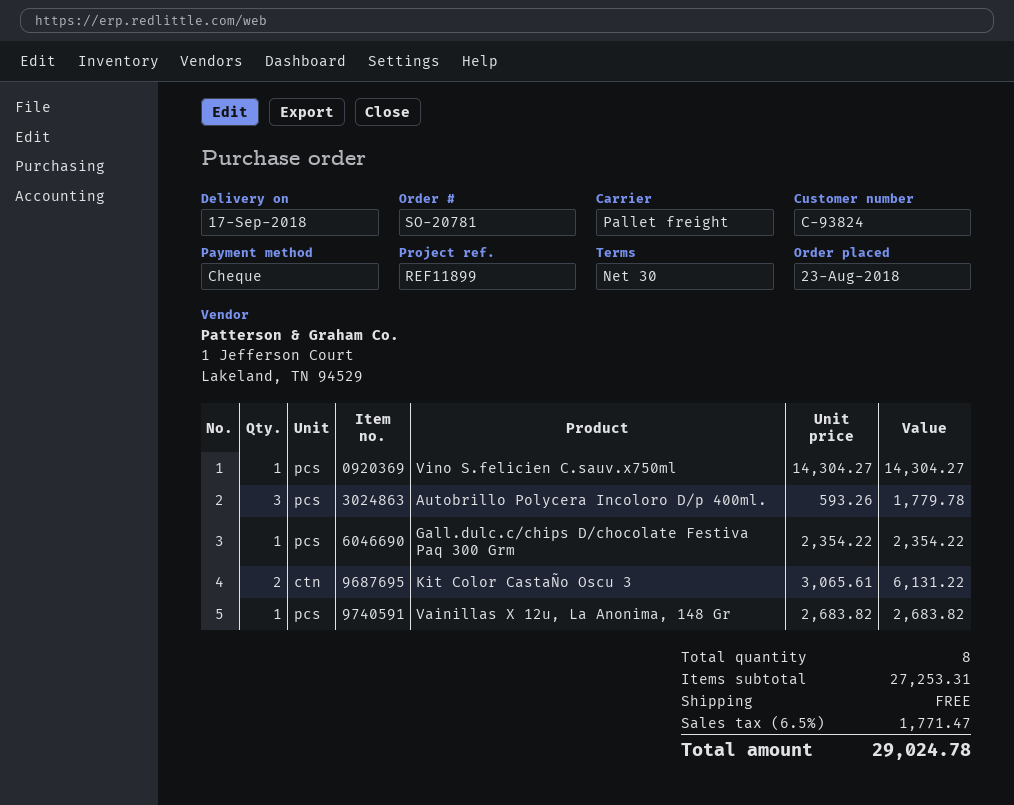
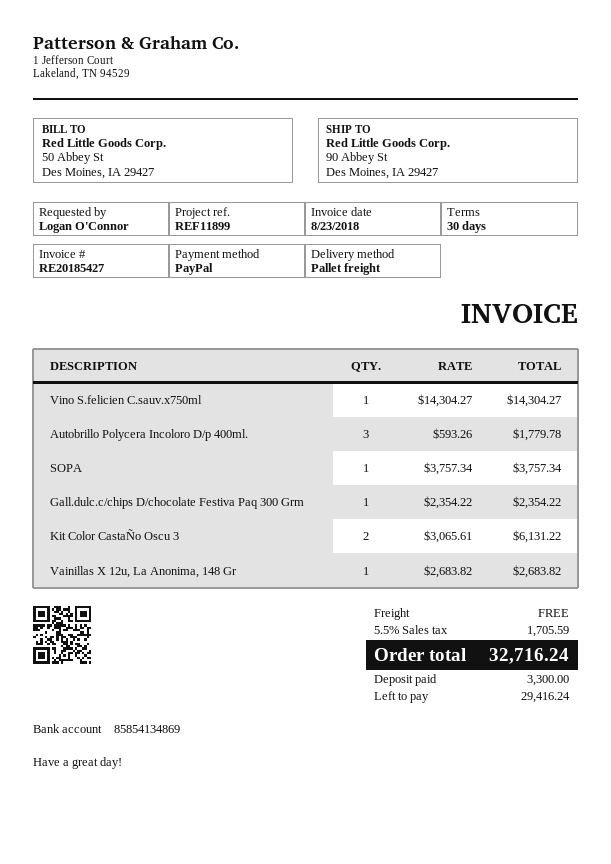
payment method: cheque -> PayPal
SOPA: none -> 1 x 3757.34 = 3757.34
tax: 6.5% = 1771.47 -> 5.5% = 1705.59
total: 29024.78 -> 32716.24

